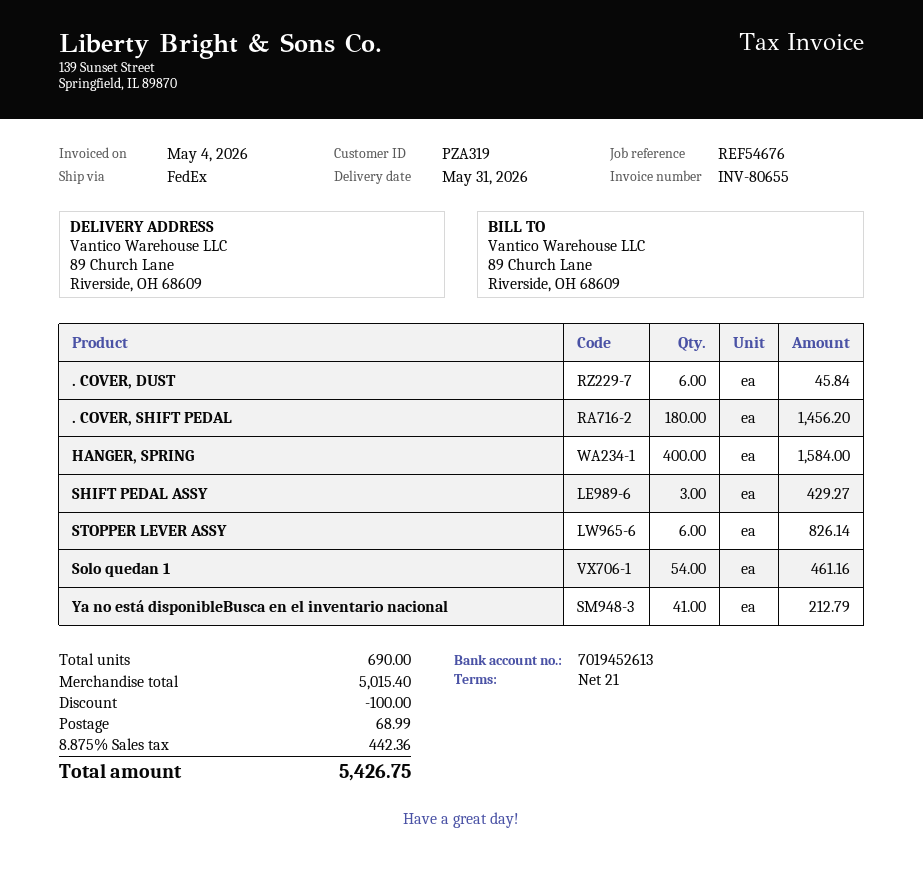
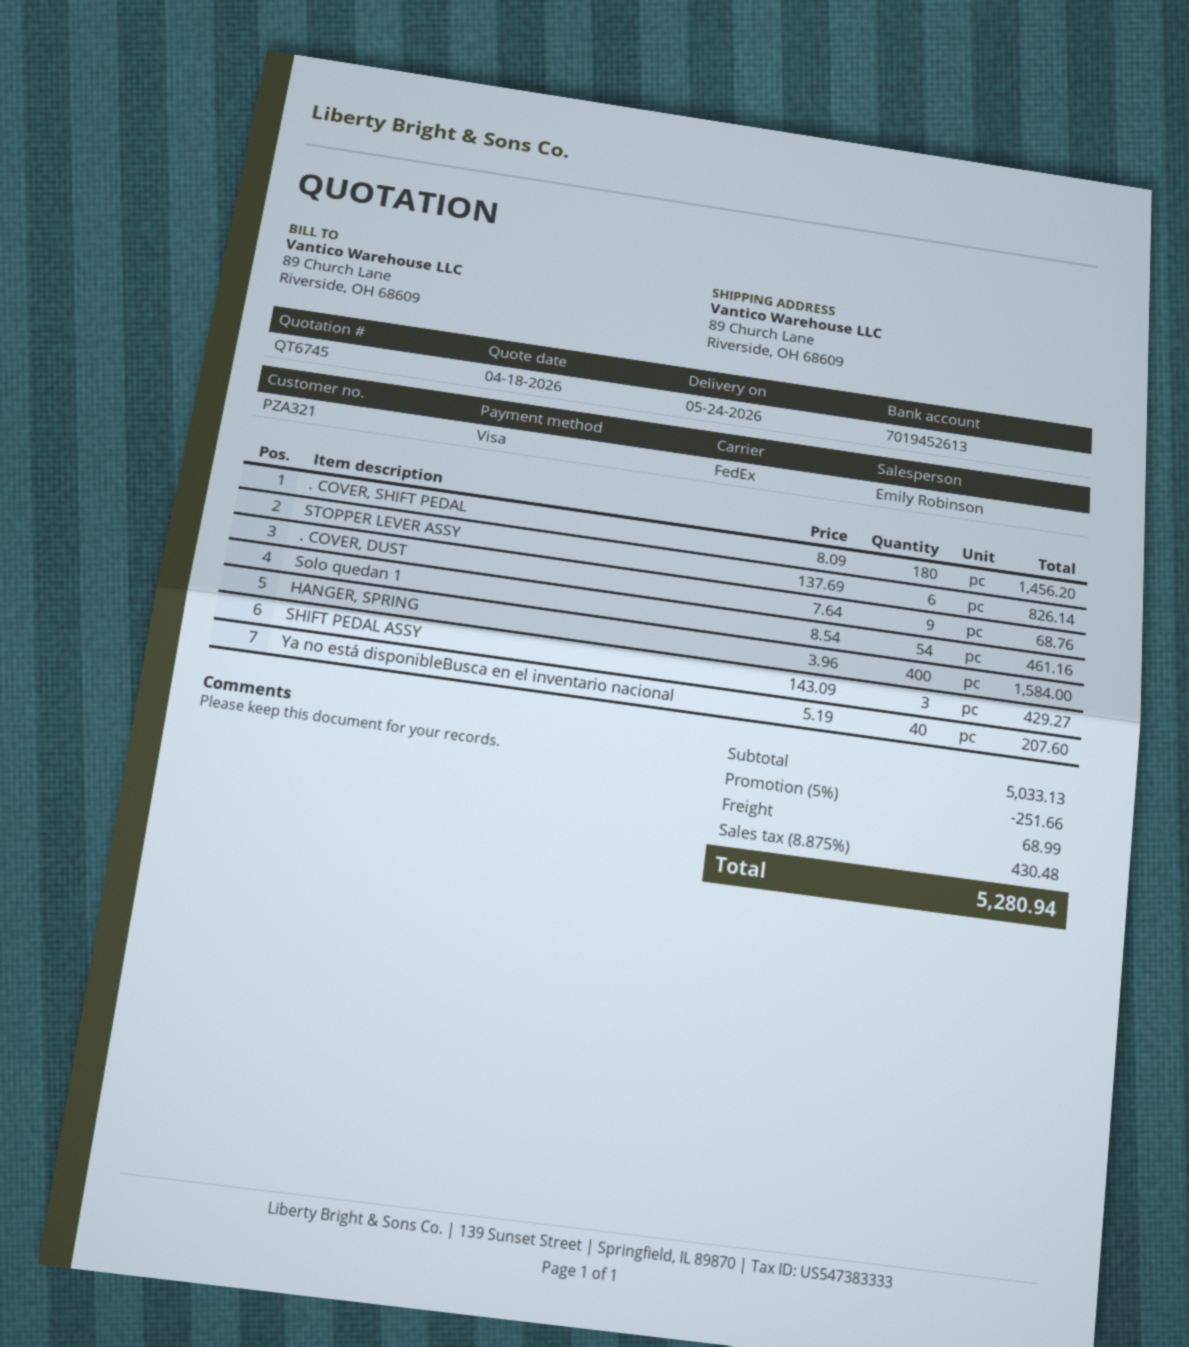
delivery date: 2026-05-31 -> 2026-05-24
customer number: PZA319 -> PZA321
. COVER, DUST: 6 for 45.84 -> 9 for 68.76
Ya no está disponibleBusca en el inventario nacional: 41 for 212.79 -> 40 for 207.60
subtotal: 5015.40 -> 5033.13
discount: 100.00 -> 251.66
tax: 8.875% = 442.36 -> 8.875% = 430.48
total: 5426.75 -> 5280.94

